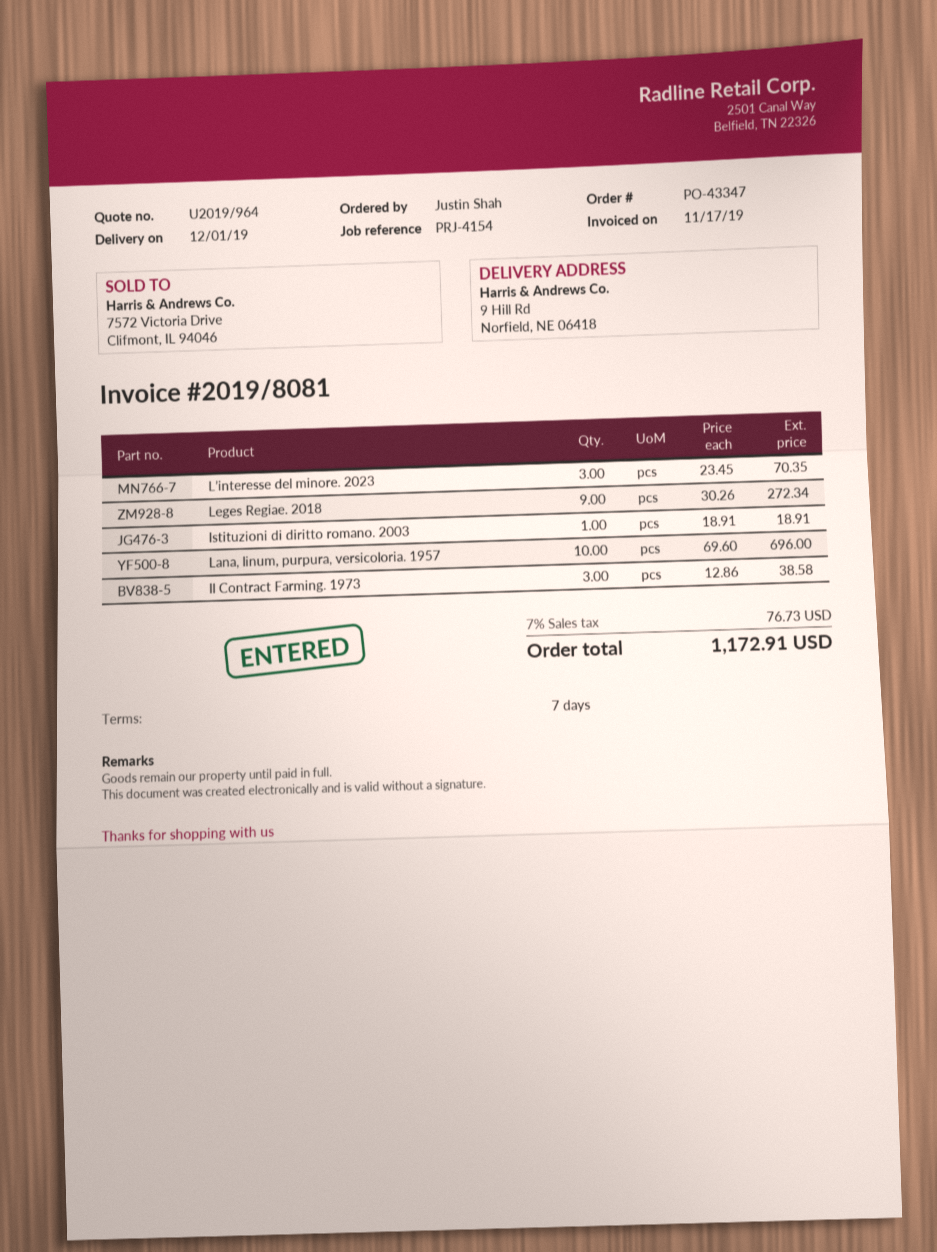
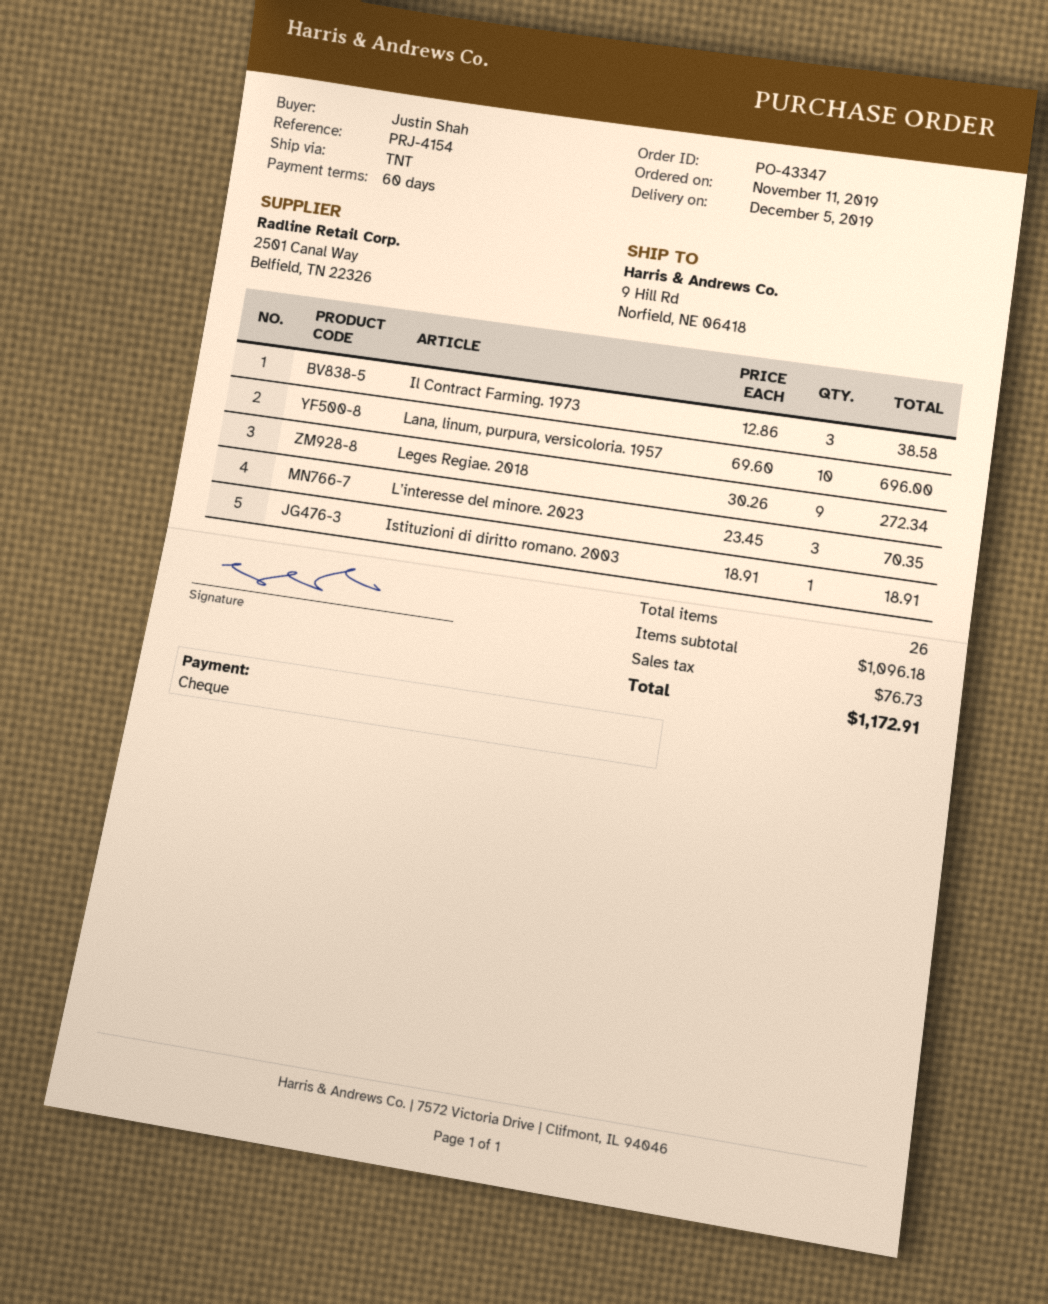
delivery date: 2019-12-01 -> 2019-12-05
payment terms: 7 days -> 60 days

